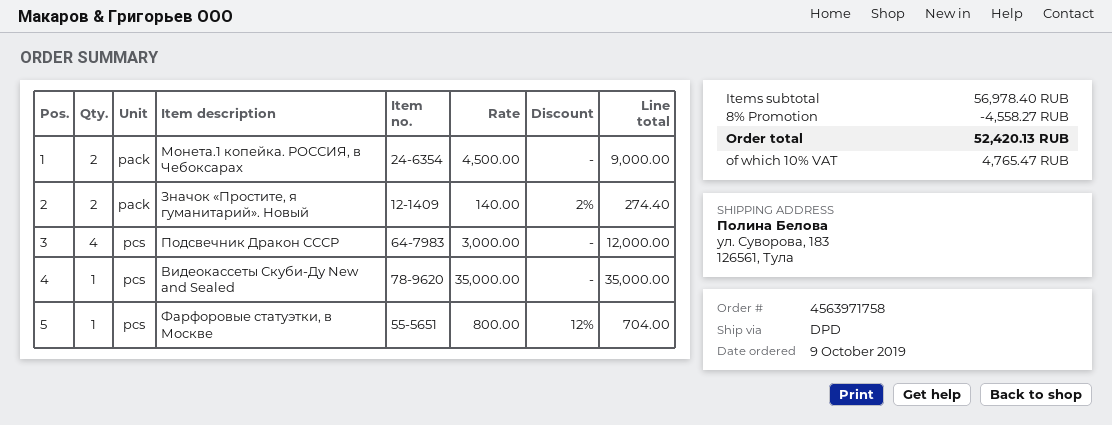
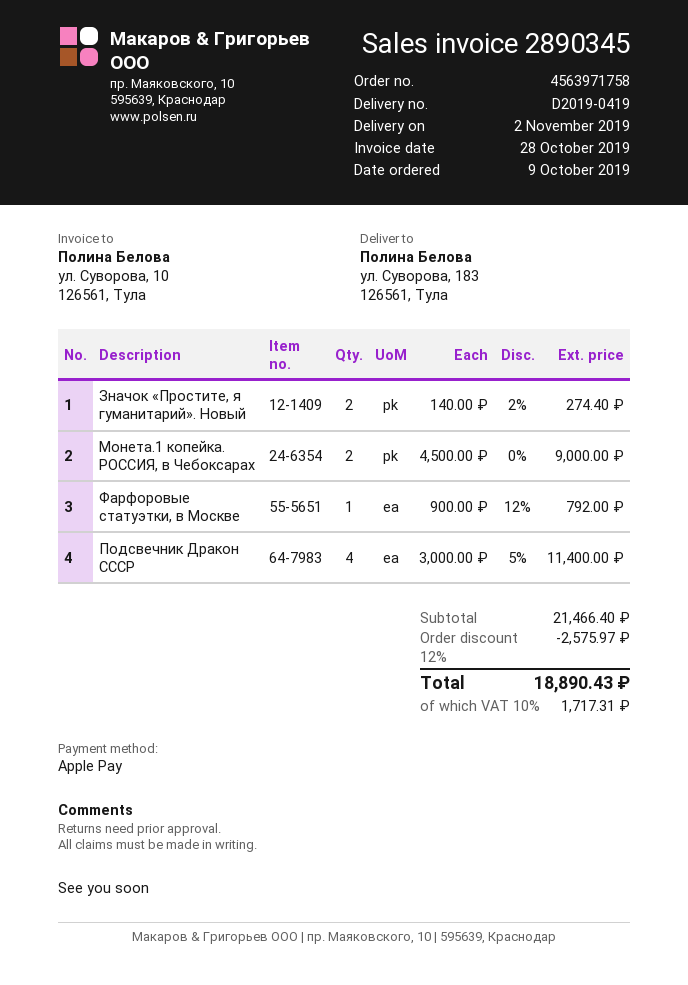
Подсвечник Дракон СССР: 4 x 3000.00 = 12000.00 -> 4 x 3000.00 - 5% = 11400.00
Видеокассеты Скуби-Ду New and Sealed: 1 x 35000.00 = 35000.00 -> none
Фарфоровые статуэтки, в Москве: 1 x 800.00 - 12% = 704.00 -> 1 x 900.00 - 12% = 792.00
subtotal: 56978.40 -> 21466.40
discount: 8% = 4558.27 -> 12% = 2575.97
tax: 10% = 4765.47 -> 10% = 1717.31
total: 52420.13 -> 18890.43

